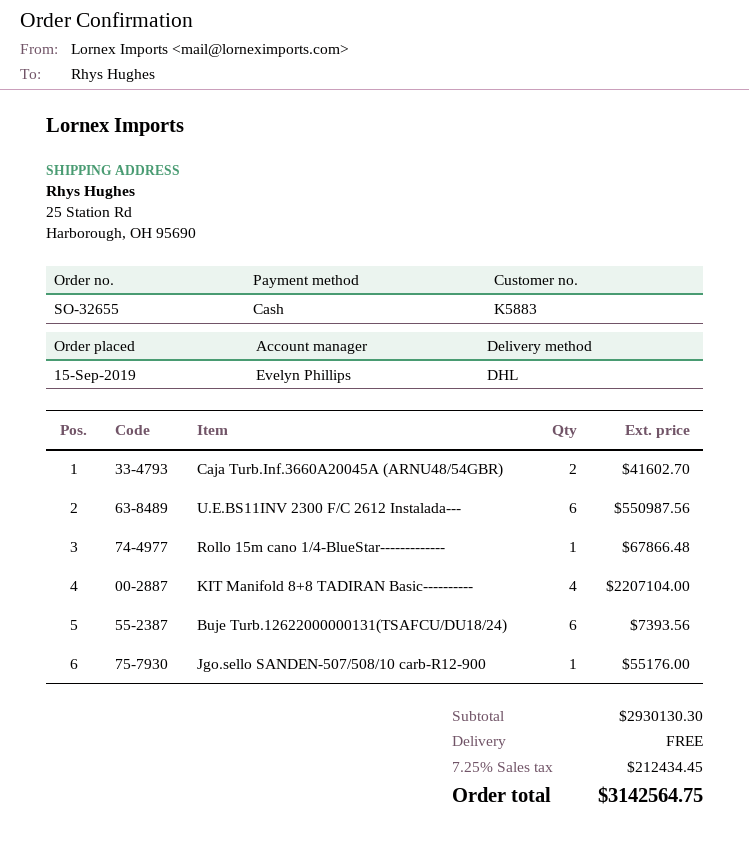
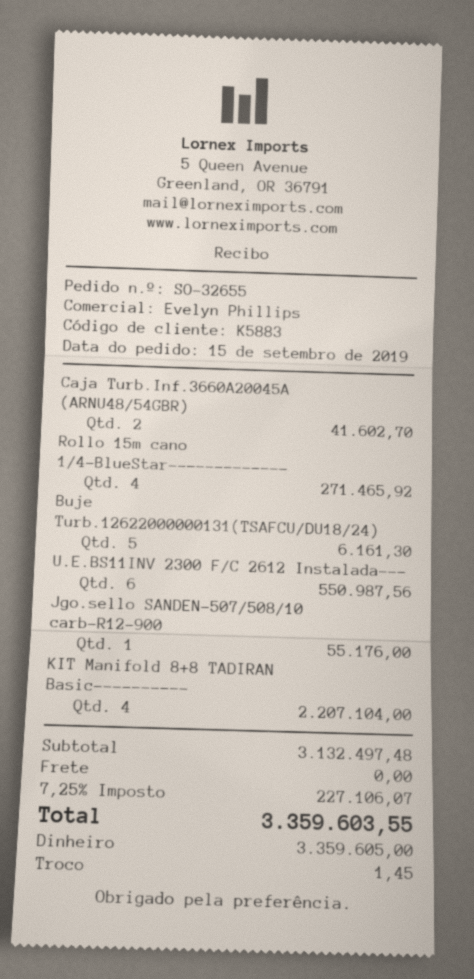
Rollo 15m cano 1/4-BlueStar-------------: 1 for 67866.48 -> 4 for 271465.92
Buje Turb.12622000000131(TSAFCU/DU18/24): 6 for 7393.56 -> 5 for 6161.30
subtotal: 2930130.30 -> 3132497.48
tax: 7.25% = 212434.45 -> 7.25% = 227106.07
total: 3142564.75 -> 3359603.55

